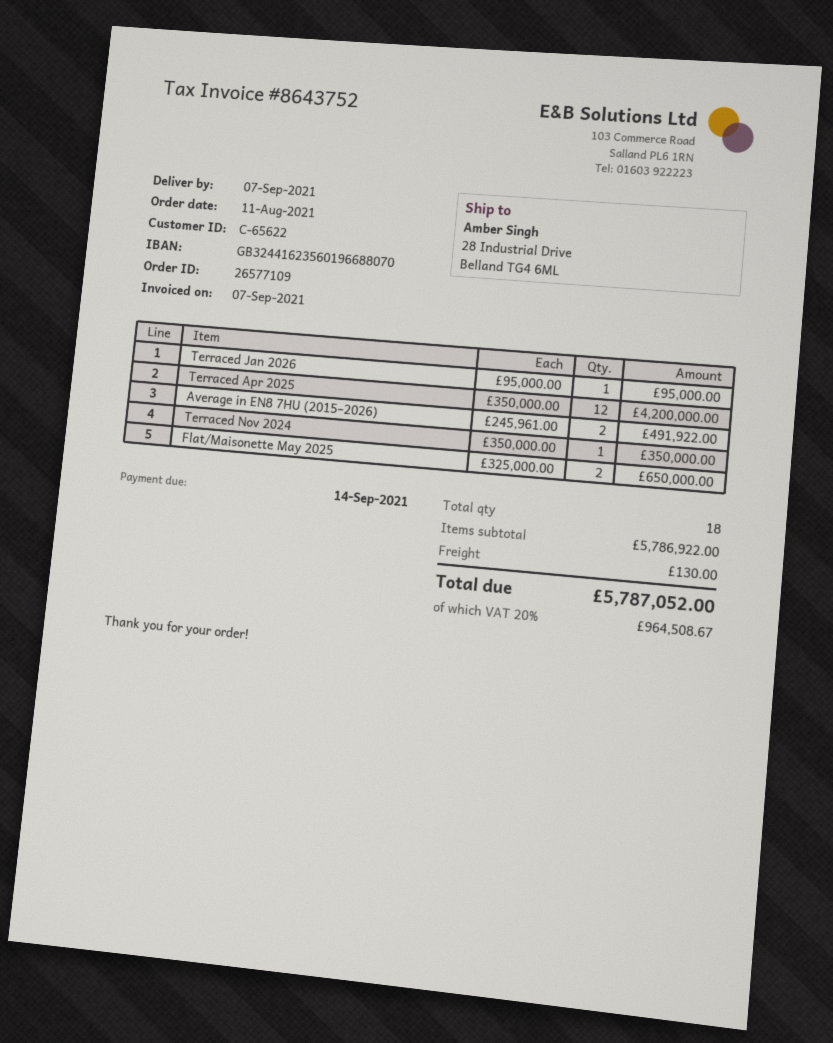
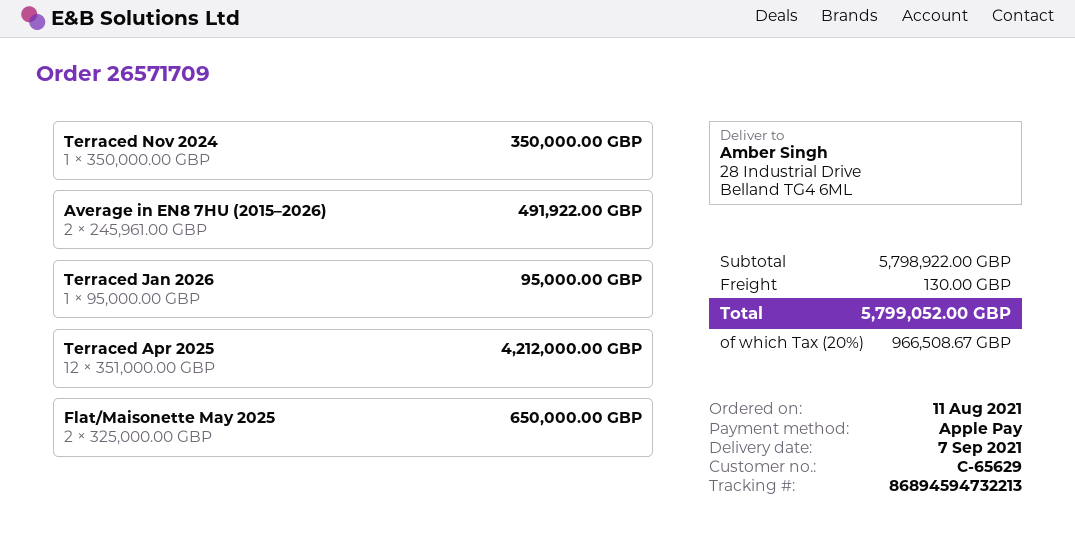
order number: 26577109 -> 26571709
customer number: C-65622 -> C-65629
Terraced Apr 2025: 12 x 350000.00 = 4200000.00 -> 12 x 351000.00 = 4212000.00
subtotal: 5786922.00 -> 5798922.00
tax: 20% = 964508.67 -> 20% = 966508.67
total: 5787052.00 -> 5799052.00

